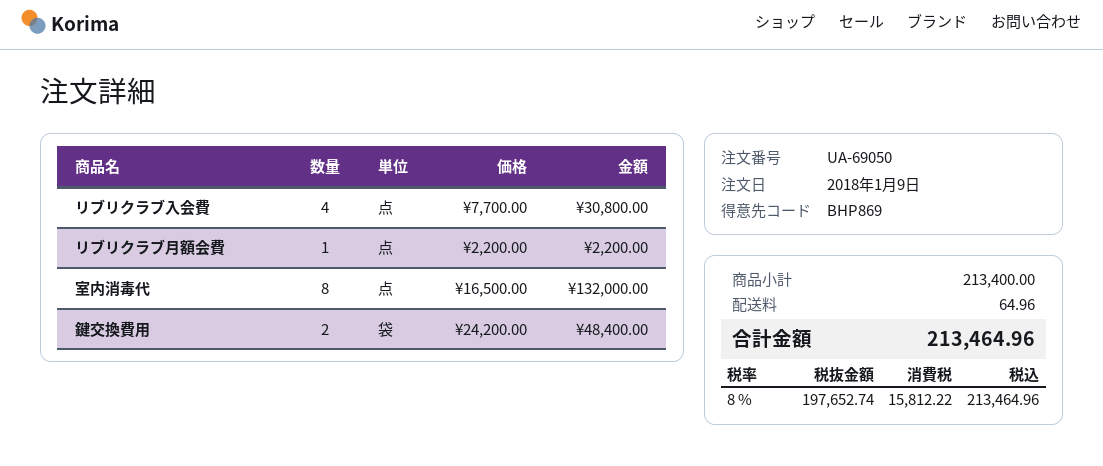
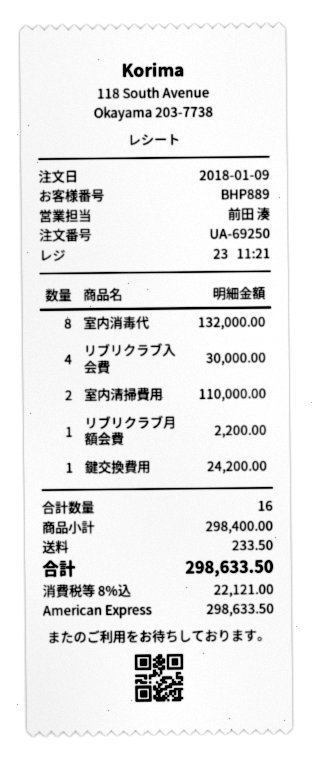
order number: UA-69050 -> UA-69250
customer number: BHP869 -> BHP889
リブリクラブ入会費: 4 for 30800.00 -> 4 for 30000.00
鍵交換費用: 2 for 48400.00 -> 1 for 24200.00
室内清掃費用: none -> 2 for 110000.00
subtotal: 213400.00 -> 298400.00
shipping: 64.96 -> 233.50
tax: 8% = 15812.22 -> 8% = 22121.00
total: 213464.96 -> 298633.50

